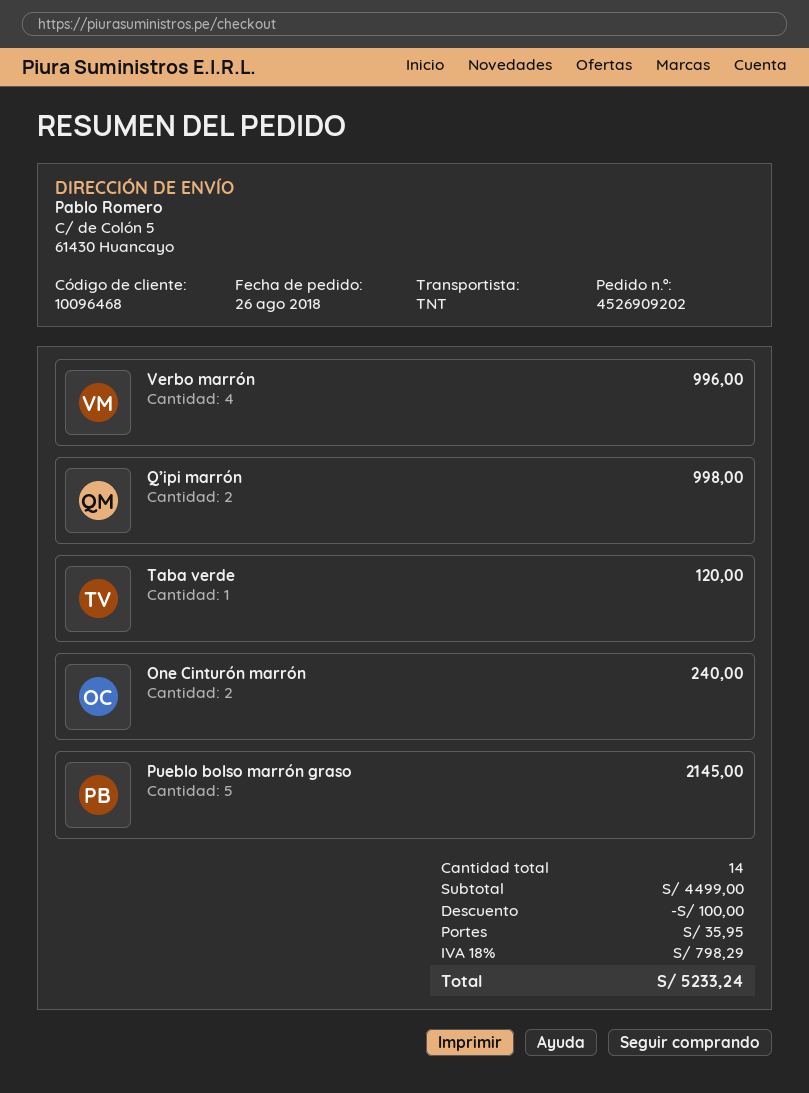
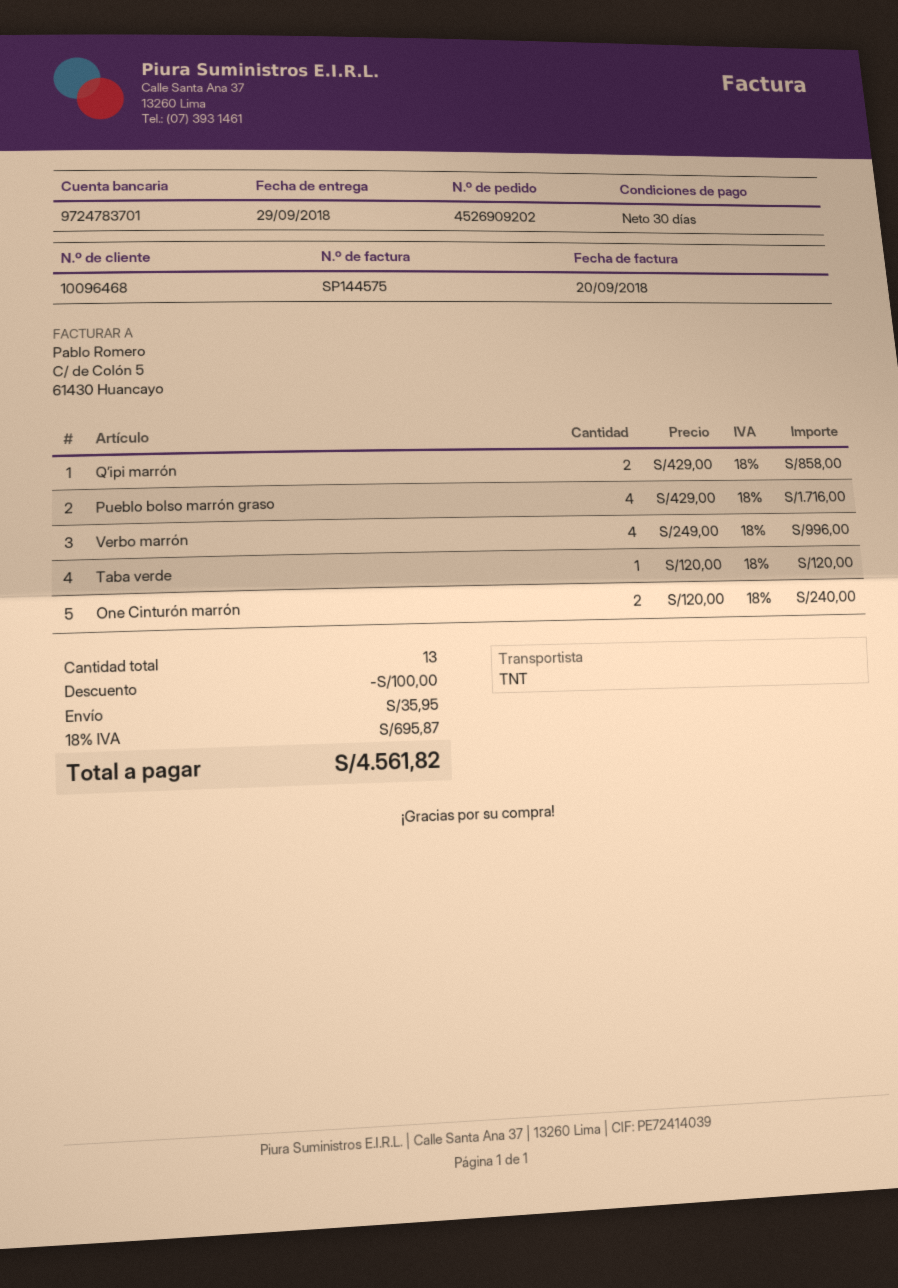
Q’ipi marrón: 2 for 998.00 -> 2 for 858.00
Pueblo bolso marrón graso: 5 for 2145.00 -> 4 for 1716.00
total quantity: 14 -> 13
tax: 18% = 798.29 -> 18% = 695.87
total: 5233.24 -> 4561.82

